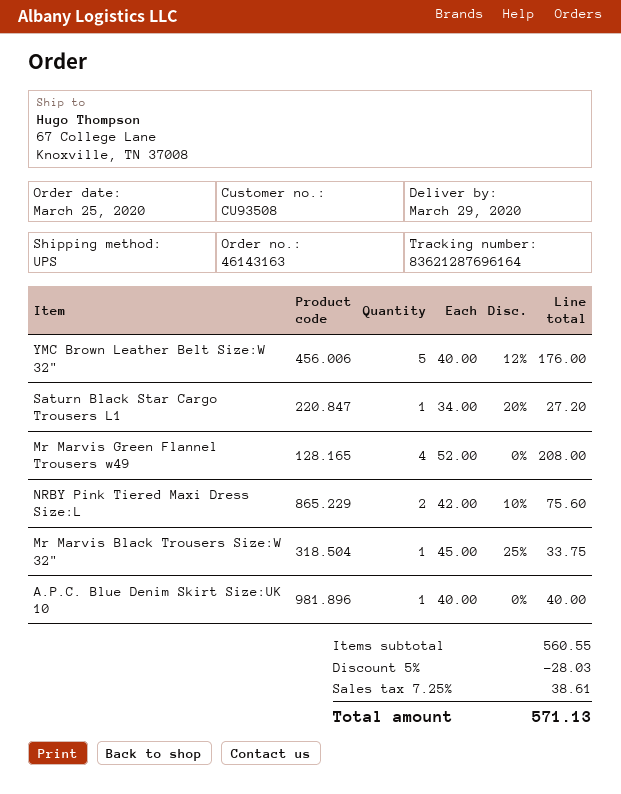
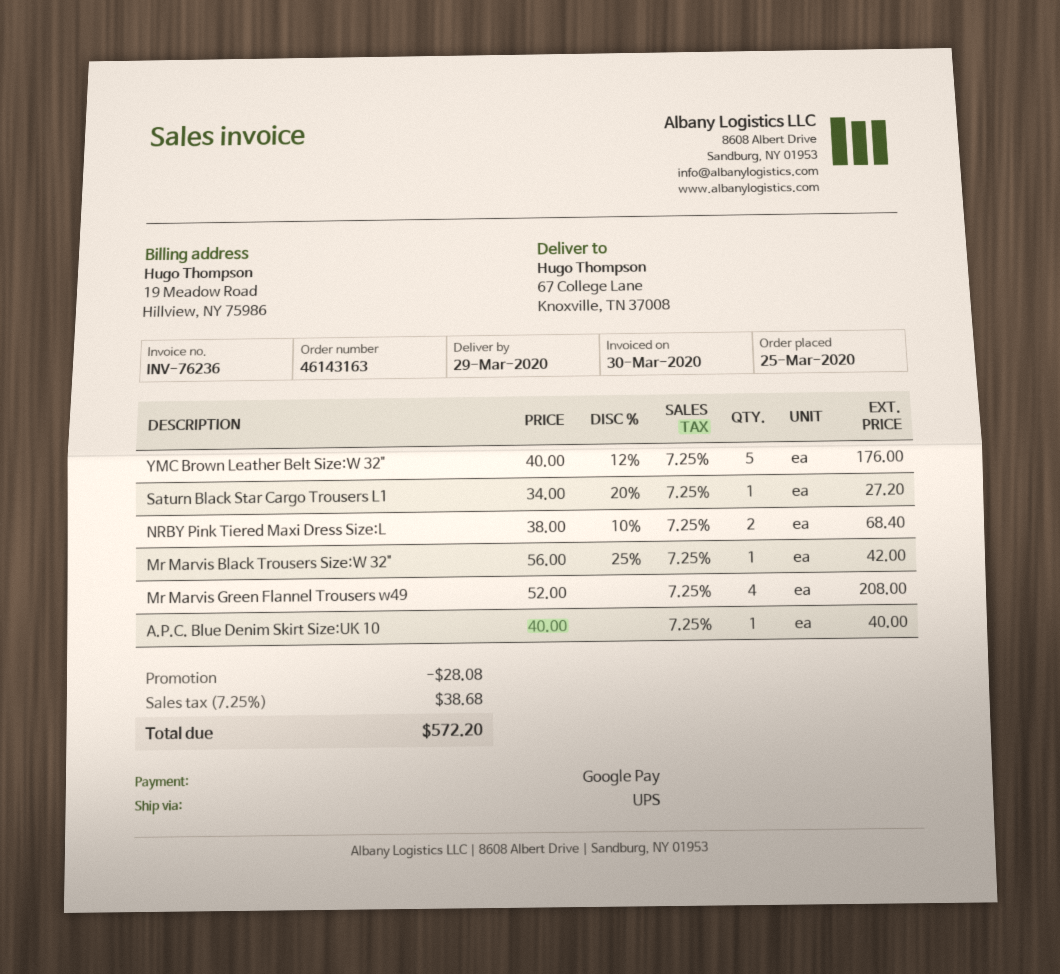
NRBY Pink Tiered Maxi Dress Size:L: 2 x 42.00 - 10% = 75.60 -> 2 x 38.00 - 10% = 68.40
Mr Marvis Black Trousers Size:W 32": 1 x 45.00 - 25% = 33.75 -> 1 x 56.00 - 25% = 42.00
discount: 28.03 -> 28.08
tax: 7.25% = 38.61 -> 7.25% = 38.68
total: 571.13 -> 572.20

